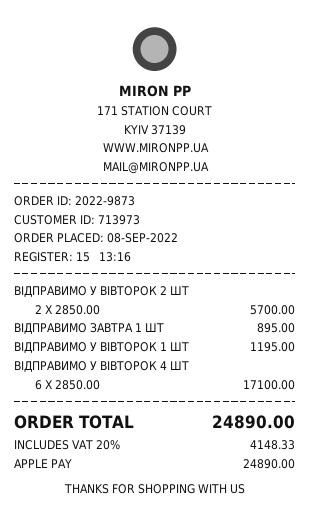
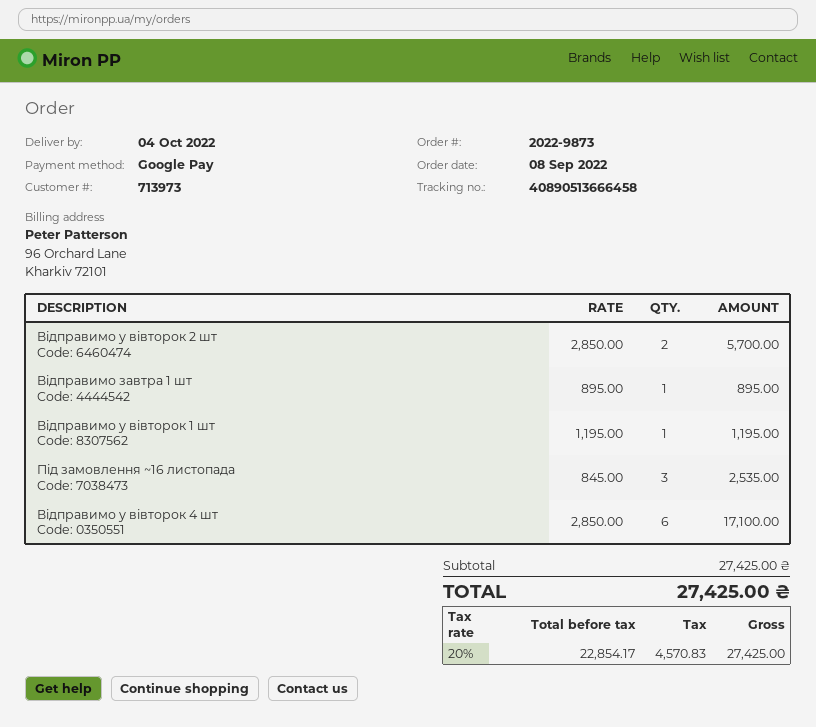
payment method: Apple Pay -> Google Pay
Під замовлення ~16 листопада: none -> 3 x 845.00 = 2535.00
tax: 20% = 4148.33 -> 20% = 4570.83
total: 24890.00 -> 27425.00

